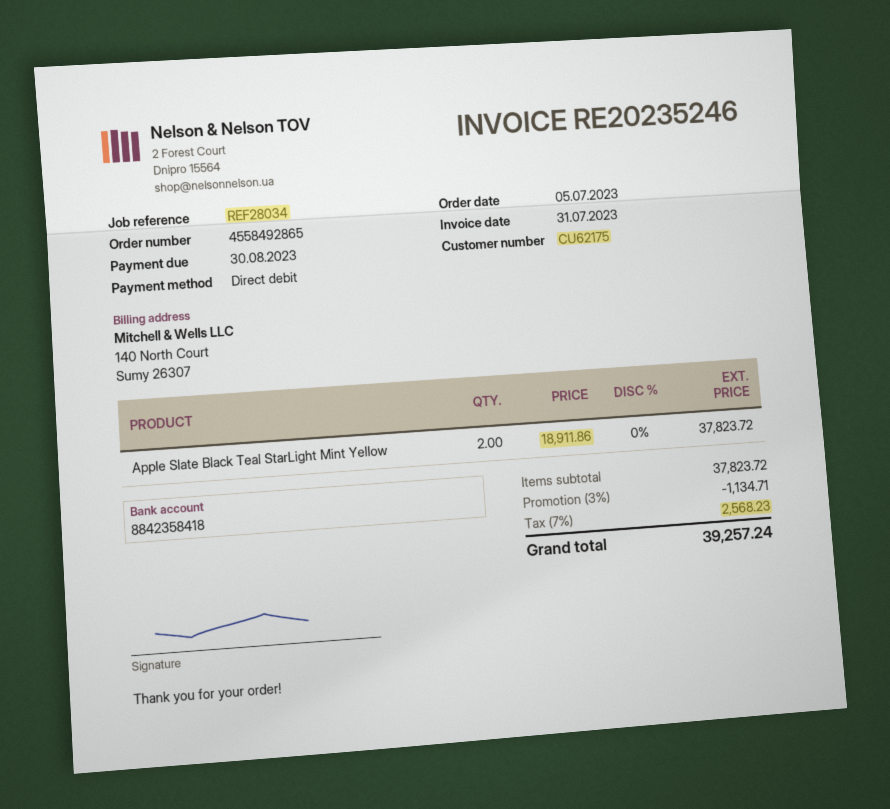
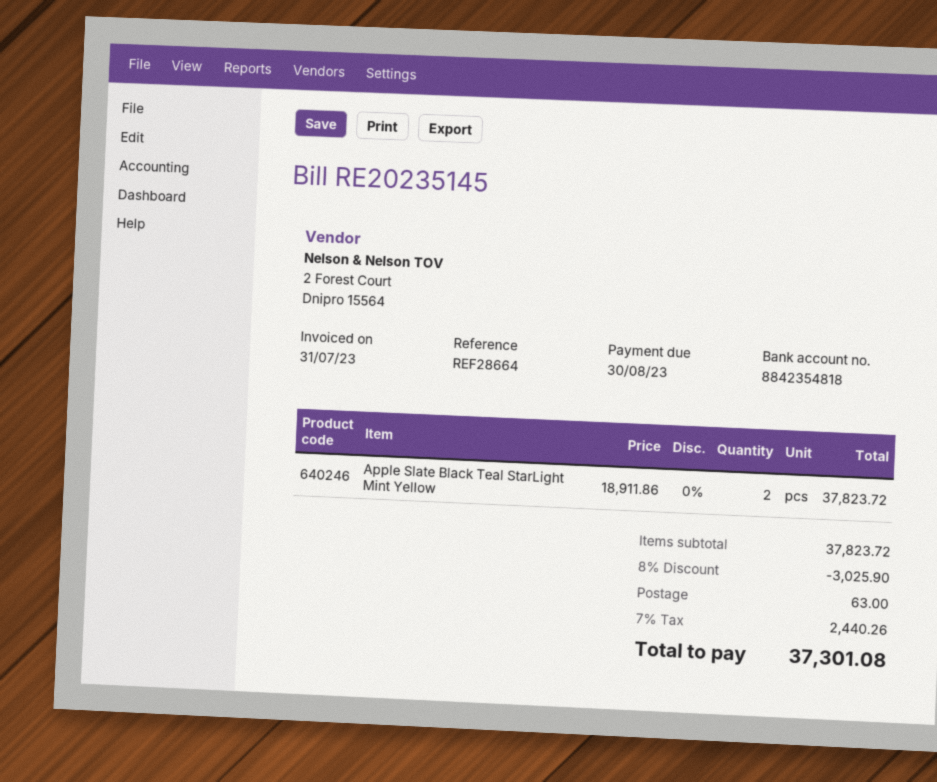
invoice number: RE20235246 -> RE20235145
reference: REF28034 -> REF28664
bank account: 8842358418 -> 8842354818
discount: 3% = 1134.71 -> 8% = 3025.90
shipping: none -> 63.00
tax: 7% = 2568.23 -> 7% = 2440.26
total: 39257.24 -> 37301.08

